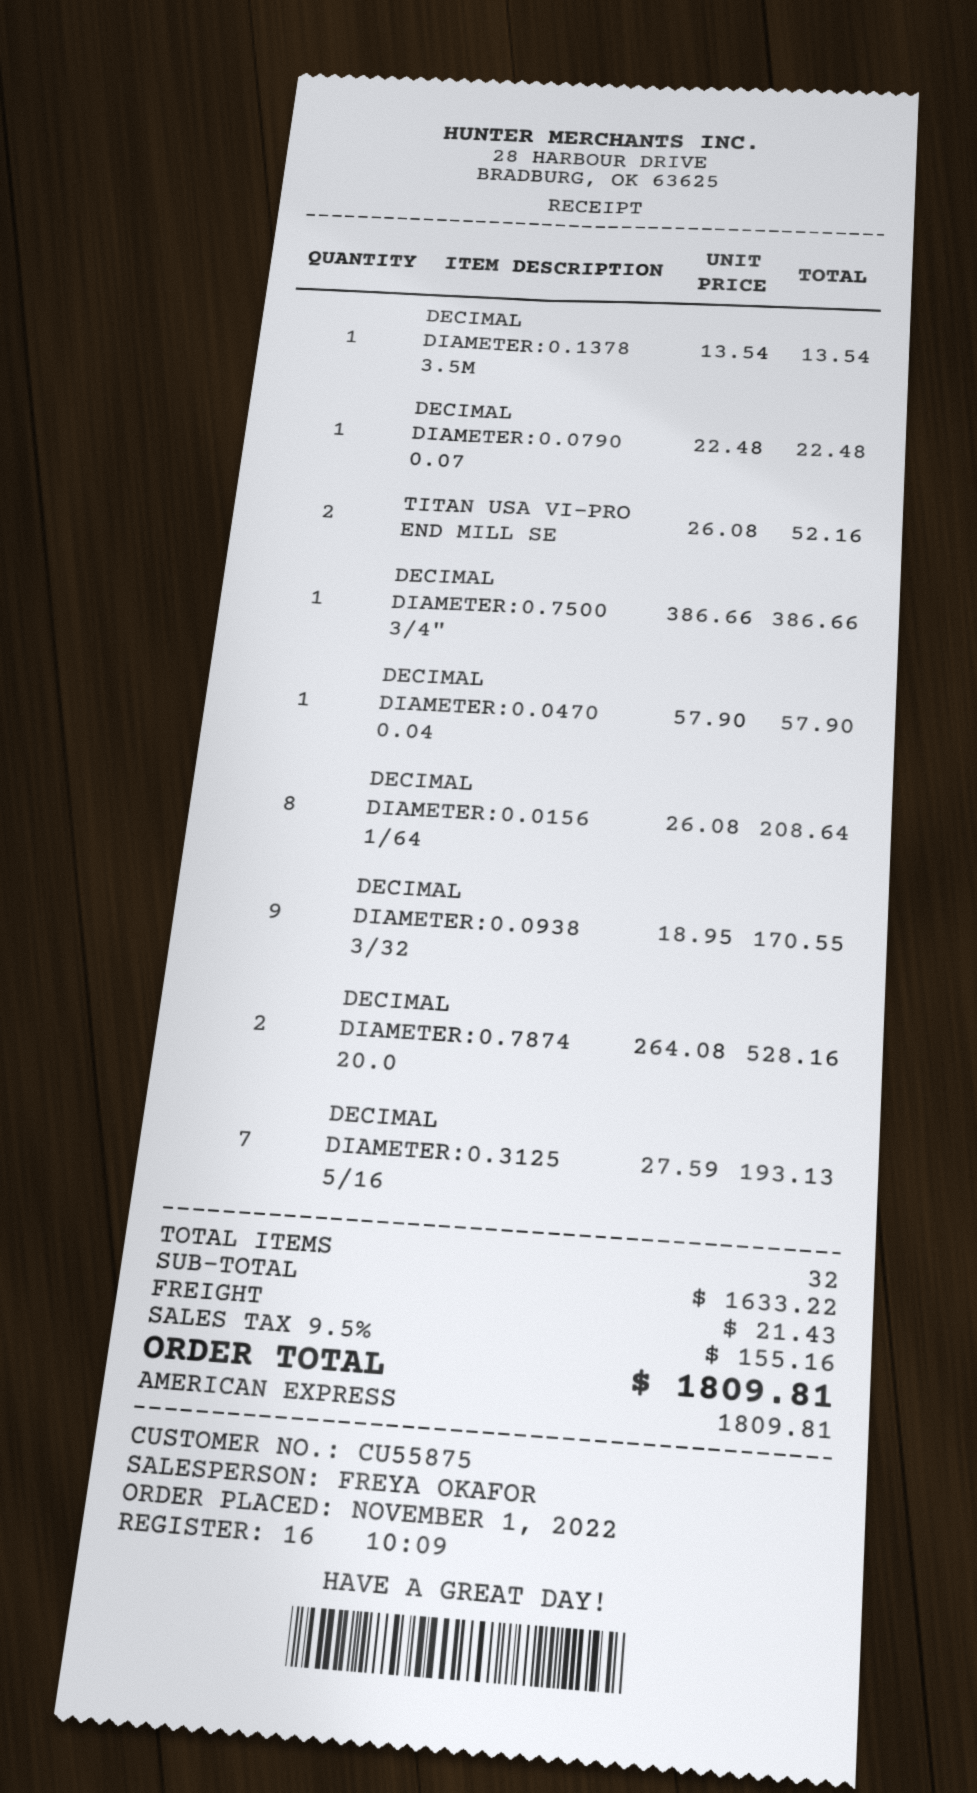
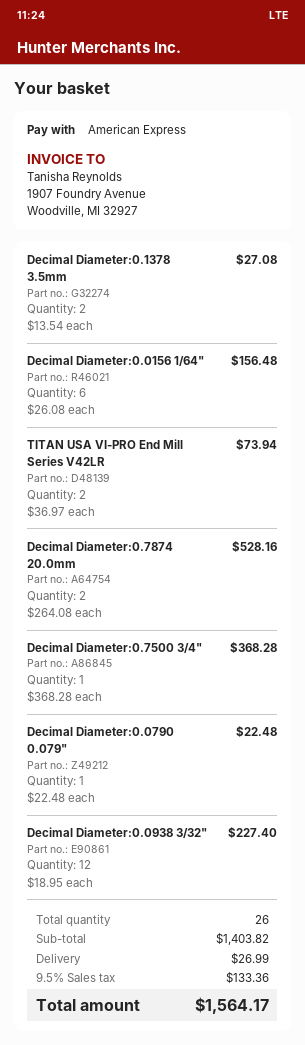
DECIMAL DIAMETER:0.1378 3.5M: 1 x 13.54 = 13.54 -> 2 x 13.54 = 27.08
TITAN USA VI-PRO END MILL SE: 2 x 26.08 = 52.16 -> 2 x 36.97 = 73.94
DECIMAL DIAMETER:0.7500 3/4": 1 x 386.66 = 386.66 -> 1 x 368.28 = 368.28
DECIMAL DIAMETER:0.0470 0.04: 1 x 57.90 = 57.90 -> none
DECIMAL DIAMETER:0.0156 1/64: 8 x 26.08 = 208.64 -> 6 x 26.08 = 156.48
DECIMAL DIAMETER:0.0938 3/32: 9 x 18.95 = 170.55 -> 12 x 18.95 = 227.40
DECIMAL DIAMETER:0.3125 5/16: 7 x 27.59 = 193.13 -> none
total quantity: 32 -> 26
subtotal: 1633.22 -> 1403.82
shipping: 21.43 -> 26.99
tax: 9.5% = 155.16 -> 9.5% = 133.36
total: 1809.81 -> 1564.17

